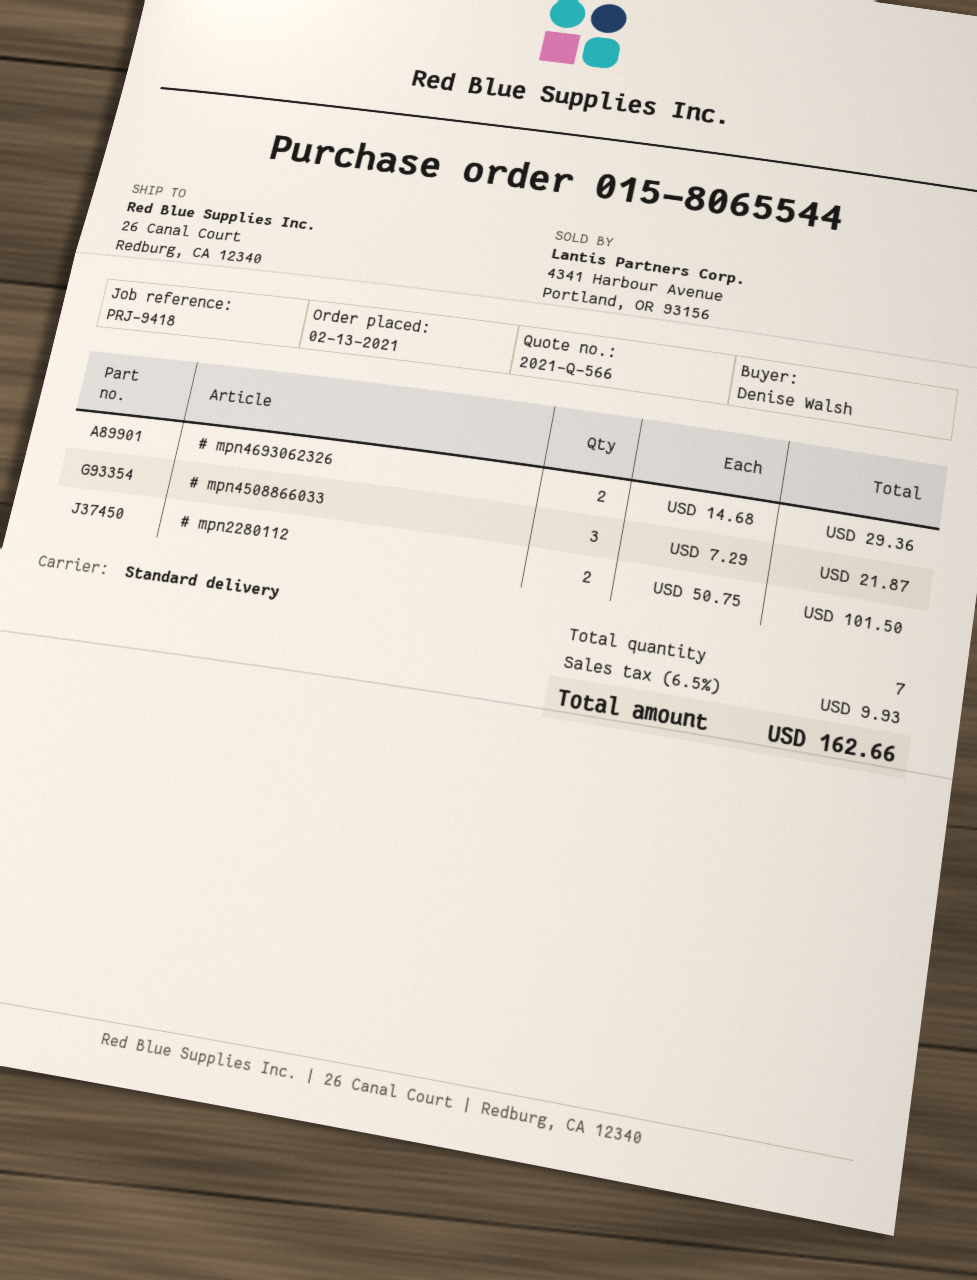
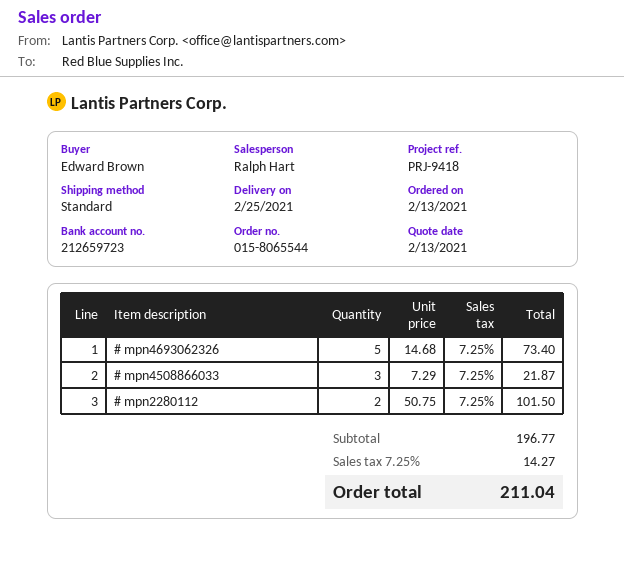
ordered by: Denise Walsh -> Edward Brown
# mpn4693062326: 2 x 14.68 = 29.36 -> 5 x 14.68 = 73.40
tax: 6.5% = 9.93 -> 7.25% = 14.27
total: 162.66 -> 211.04

